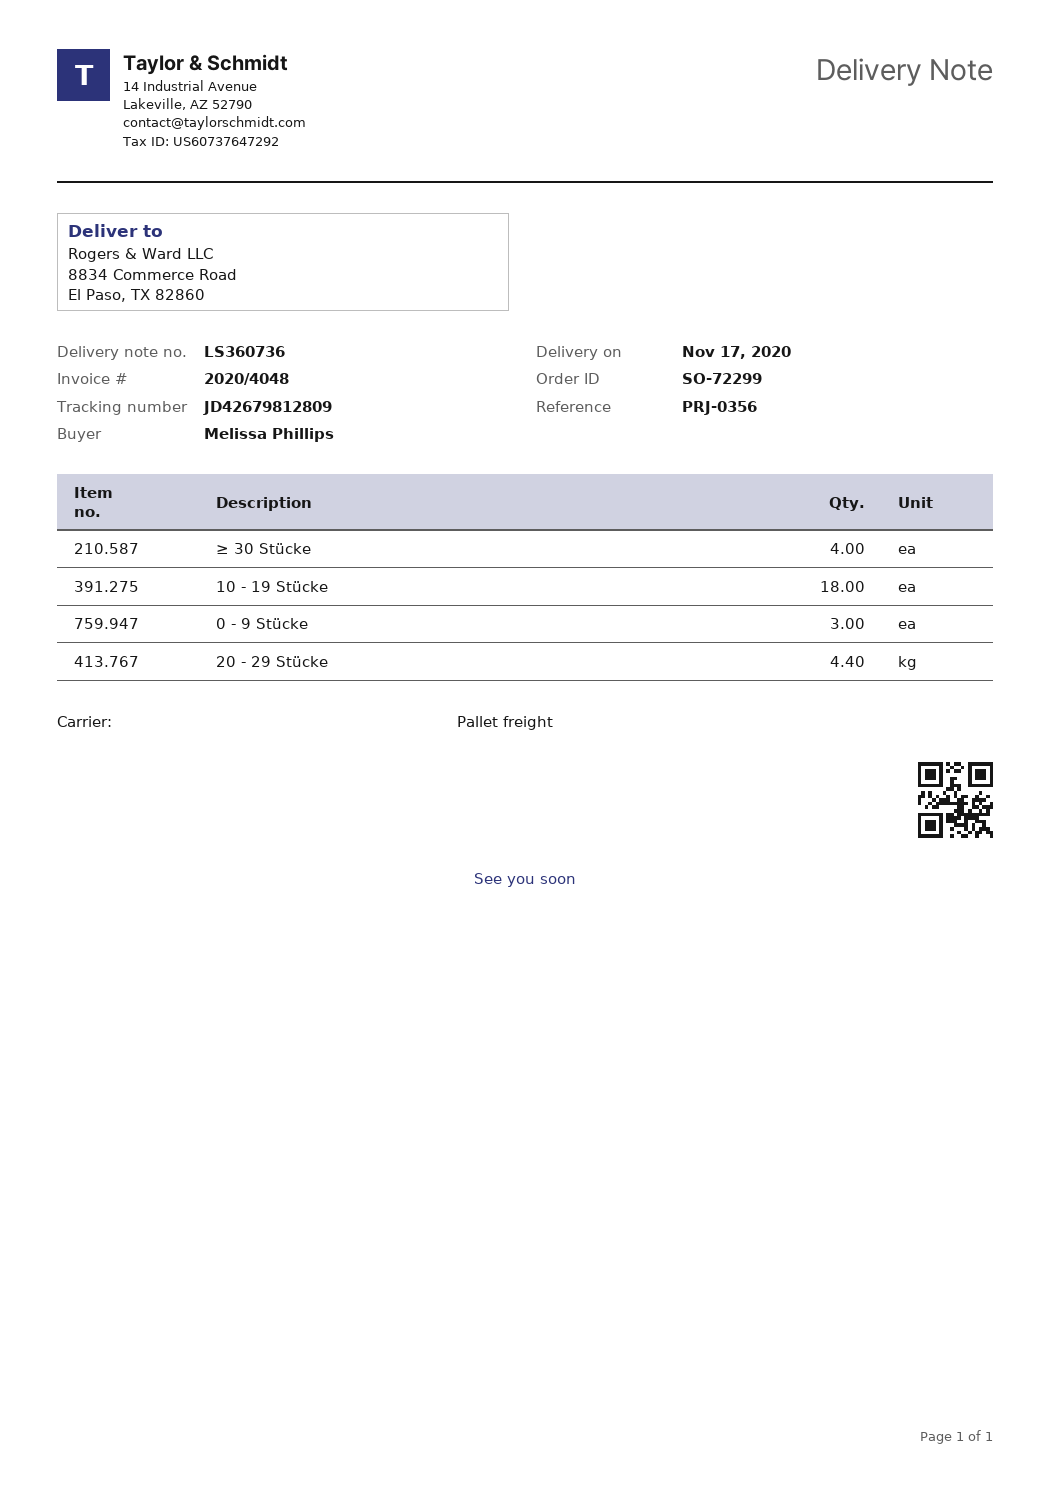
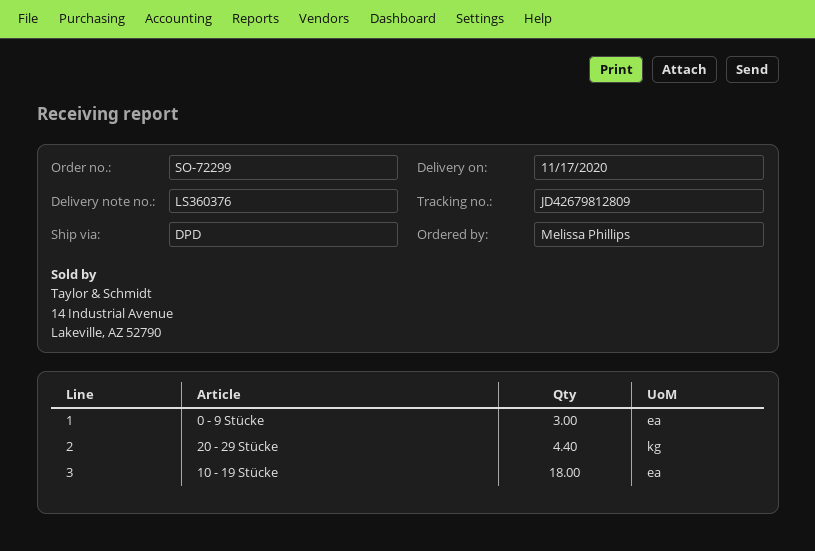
delivery note number: LS360736 -> LS360376
shipping method: pallet freight -> DPD
≥ 30 Stücke: 4 -> none

